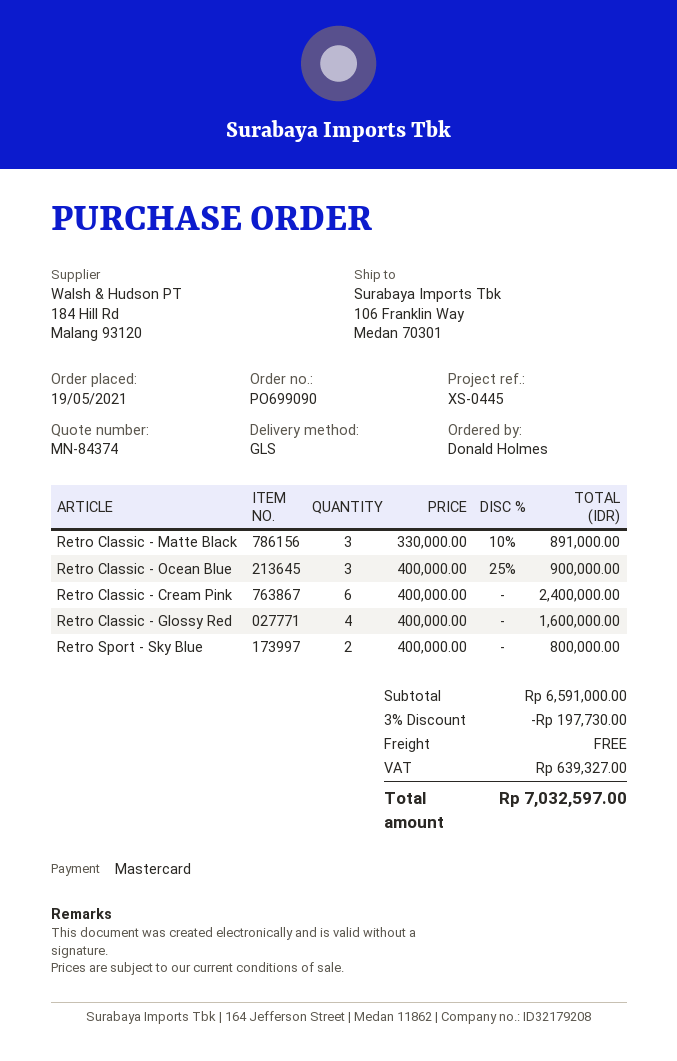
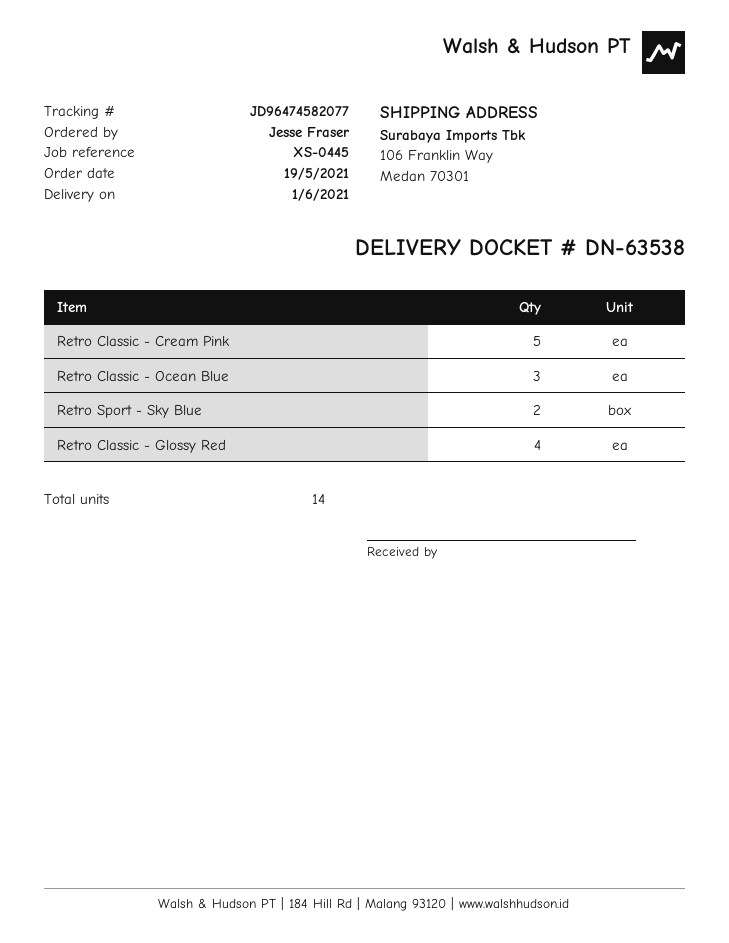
ordered by: Donald Holmes -> Jesse Fraser
Retro Classic - Matte Black: 3 -> none
Retro Classic - Cream Pink: 6 -> 5

